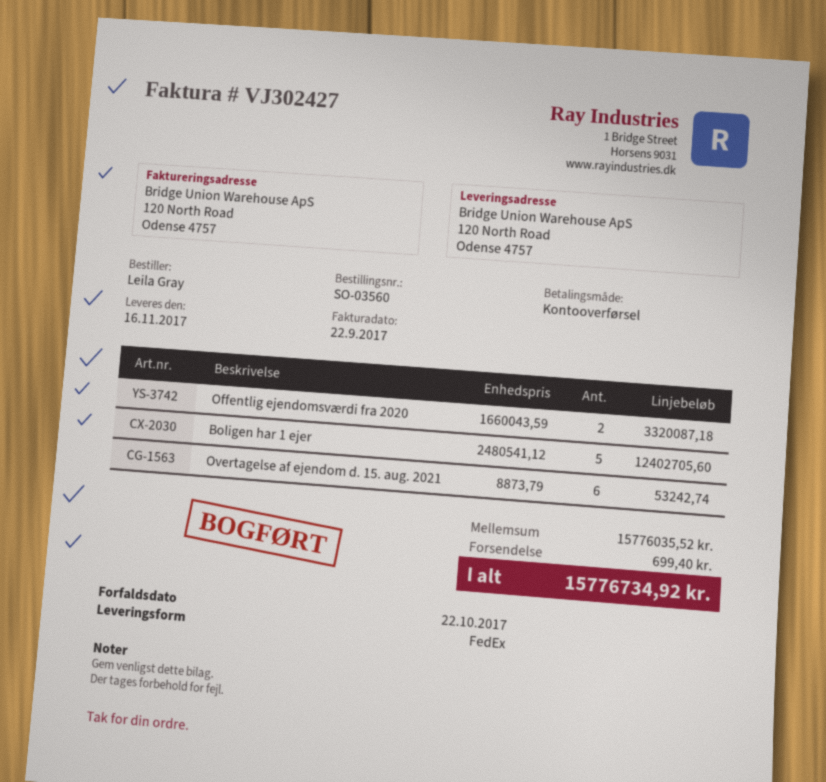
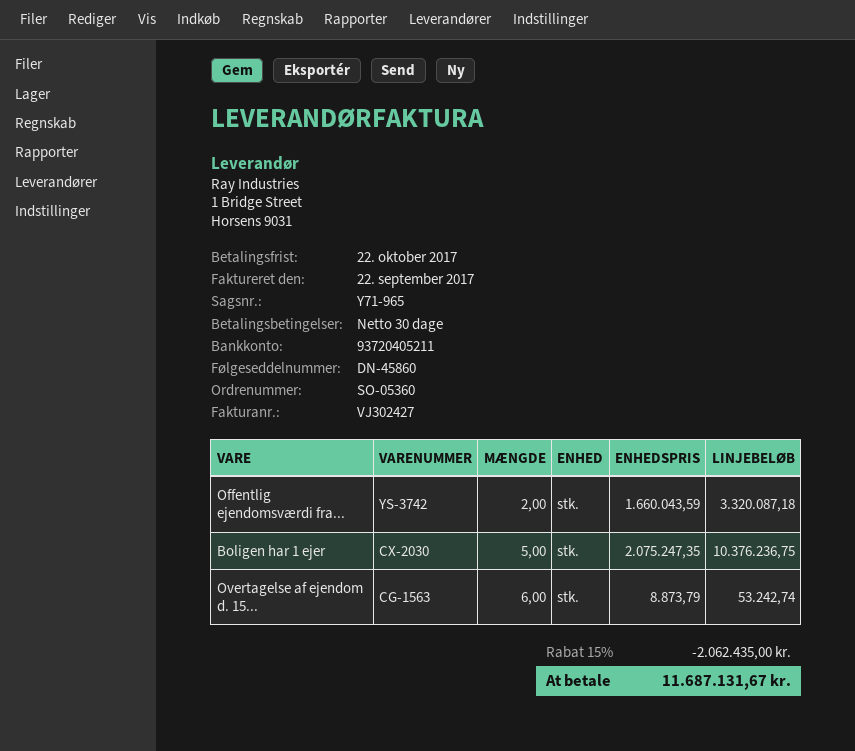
order number: SO-03560 -> SO-05360
Boligen har 1 ejer: 5 x 2480541.12 = 12402705.60 -> 5 x 2075247.35 = 10376236.75
discount: none -> 15% = 2062435.00
shipping: 699.40 -> none
total: 15776734.92 -> 11687131.67

